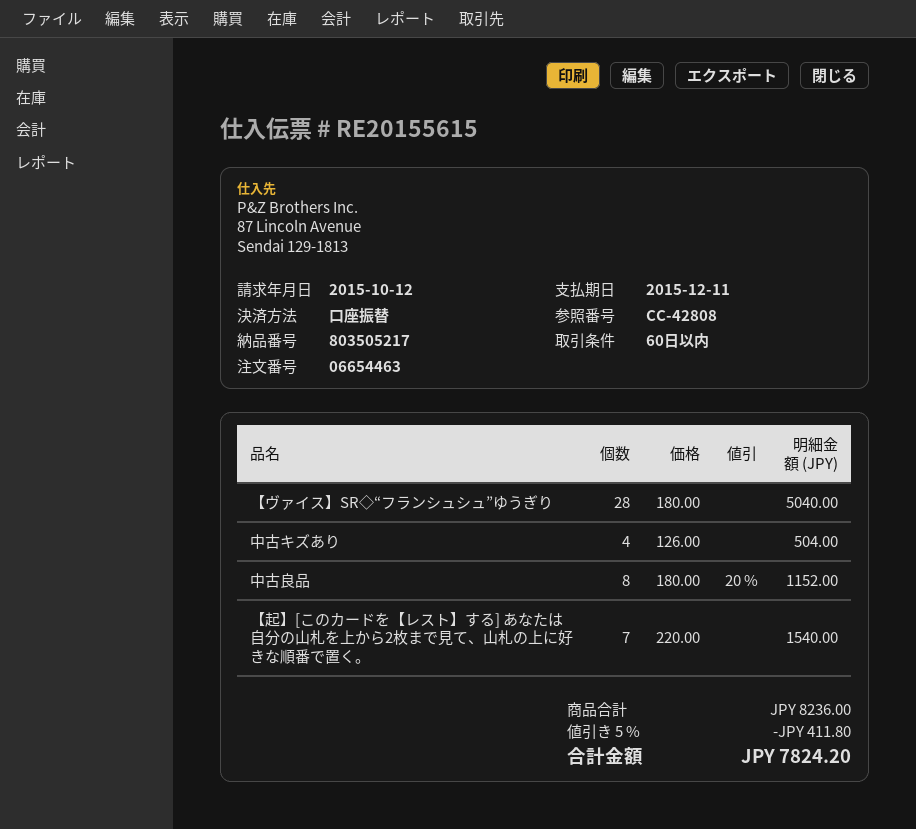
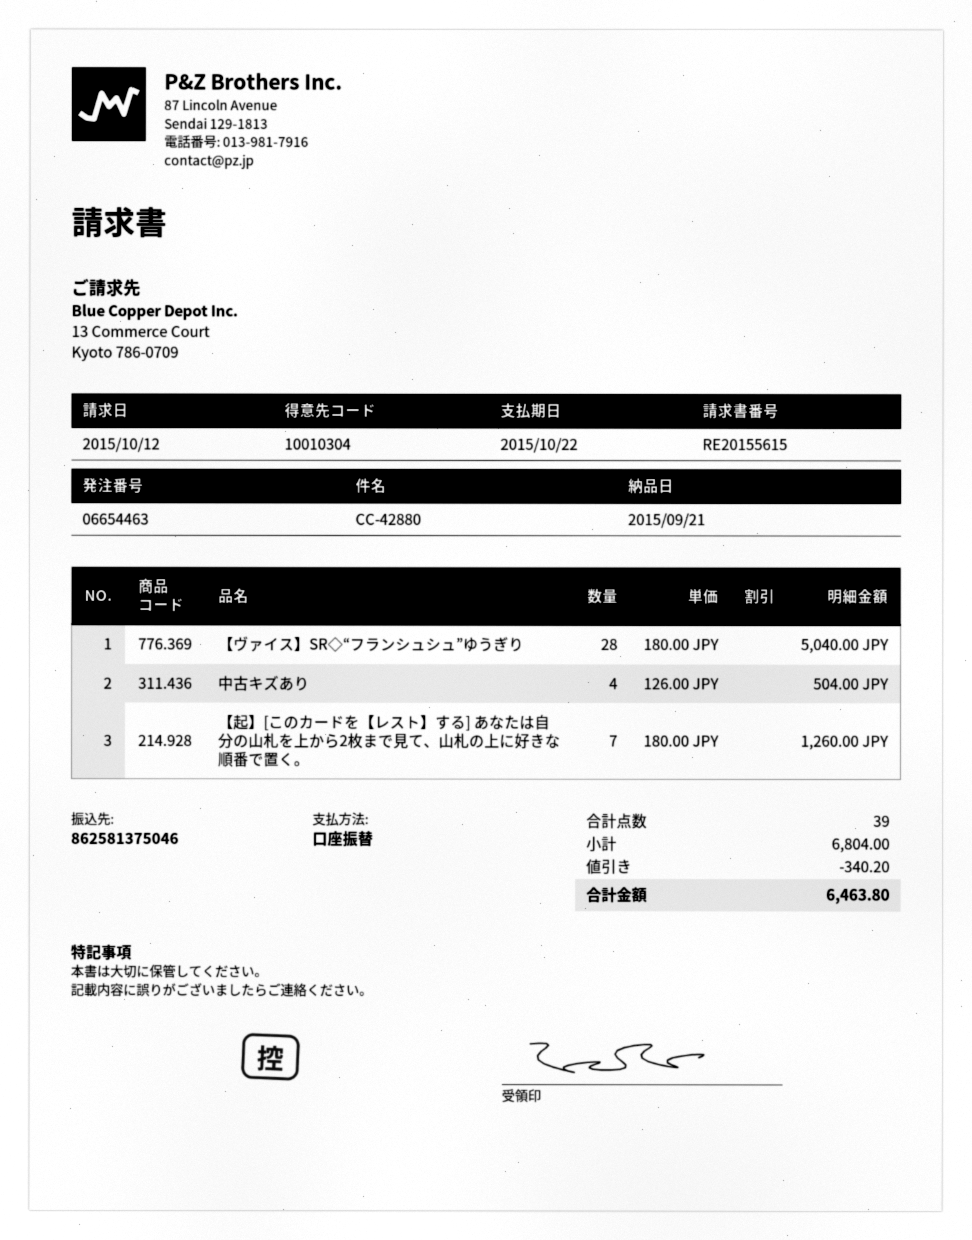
due date: 2015-12-11 -> 2015-10-22
reference: CC-42808 -> CC-42880
中古良品: 8 x 180.00 - 20% = 1152.00 -> none
【起】[このカードを【レスト】する] あなたは自分の山札を上から2枚まで見て、山札の上に好きな順番で置く。: 7 x 220.00 = 1540.00 -> 7 x 180.00 = 1260.00
subtotal: 8236.00 -> 6804.00
discount: 411.80 -> 340.20
total: 7824.20 -> 6463.80

